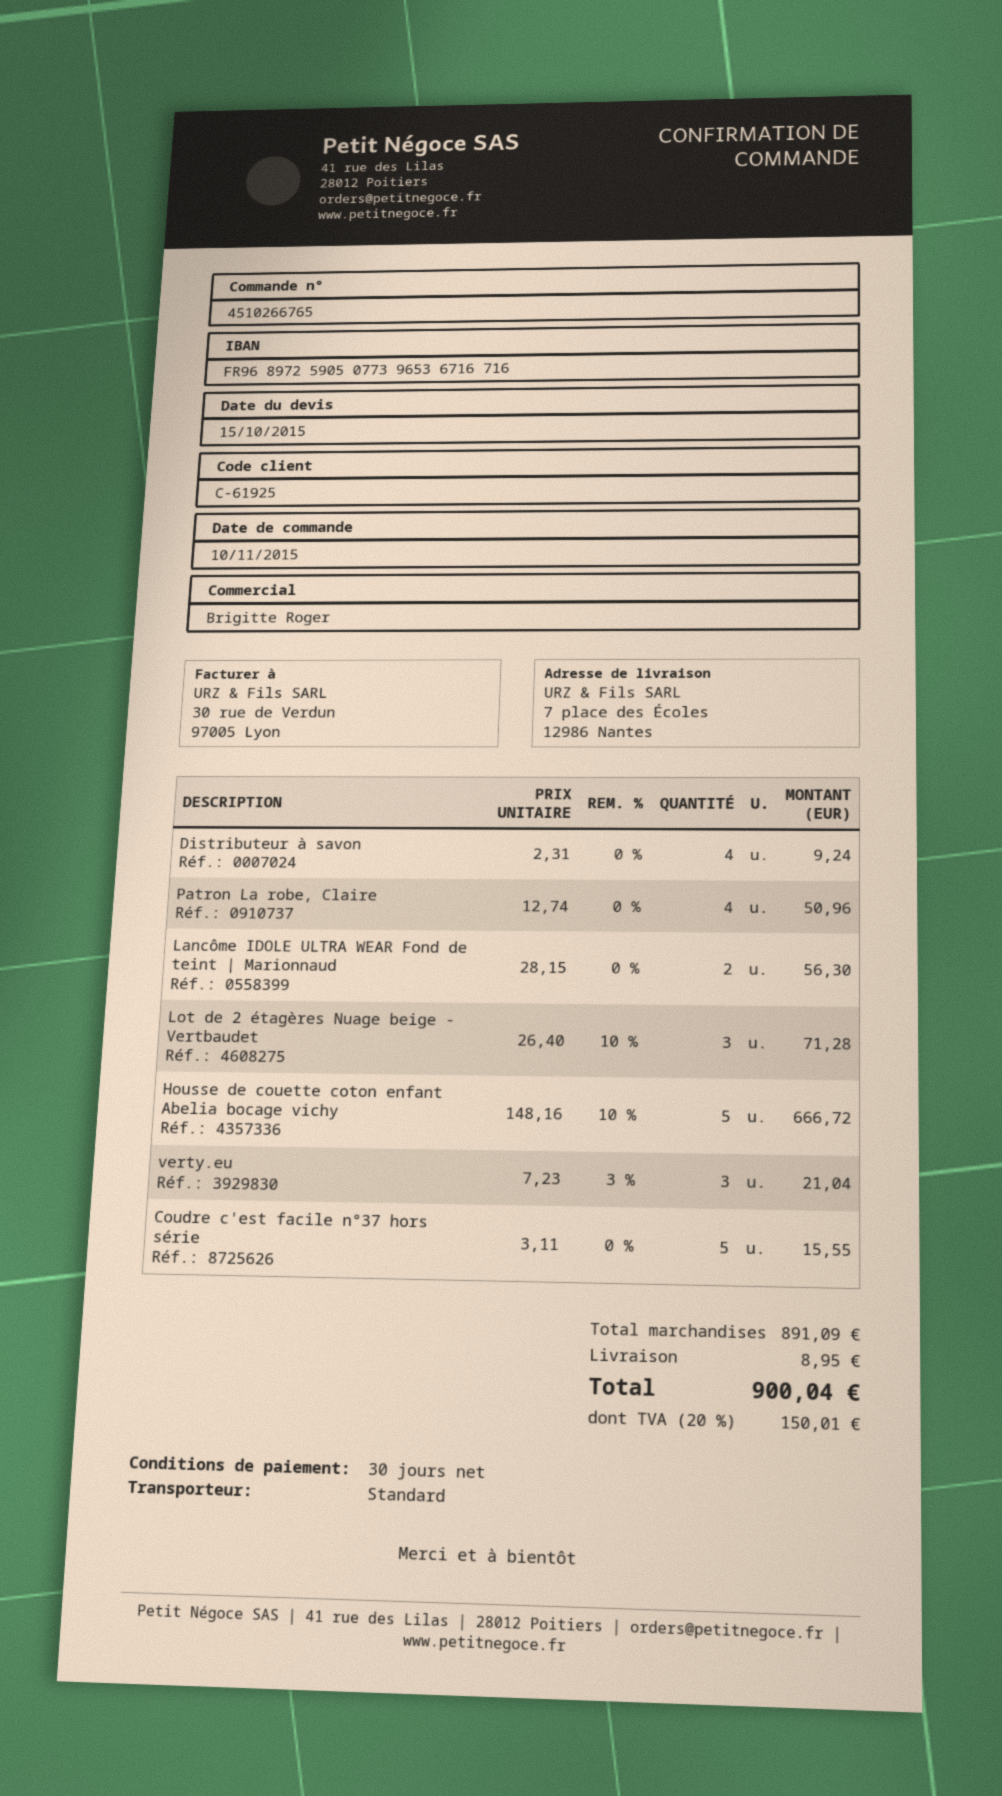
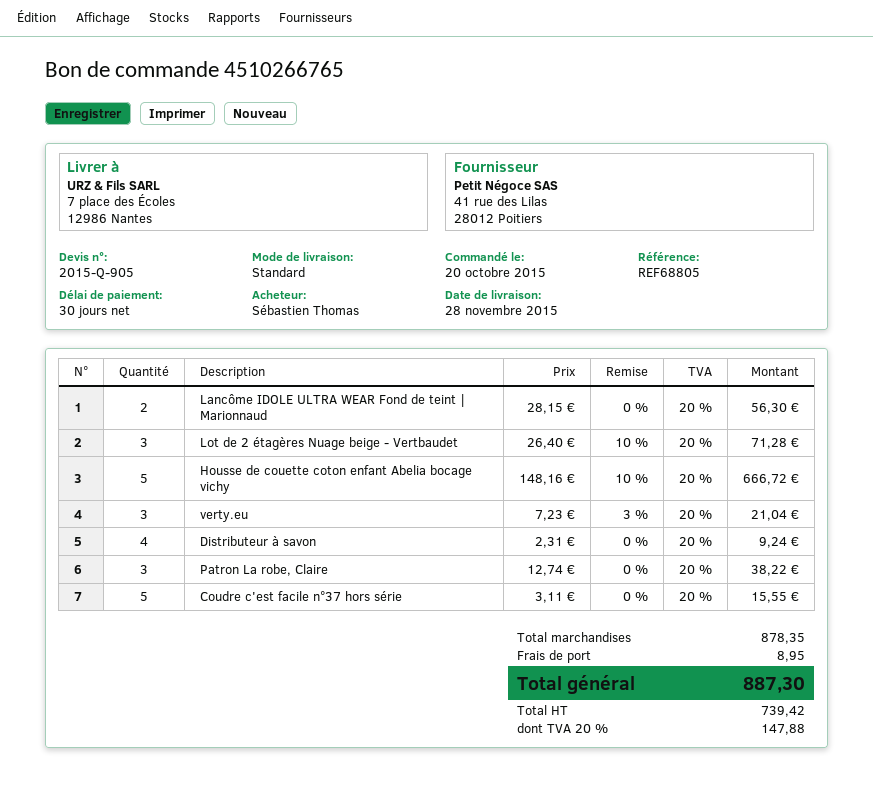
order date: 2015-11-10 -> 2015-10-20
Patron La robe, Claire: 4 x 12.74 = 50.96 -> 3 x 12.74 = 38.22
subtotal: 891.09 -> 878.35
tax: 20% = 150.01 -> 20% = 147.88
total: 900.04 -> 887.30

